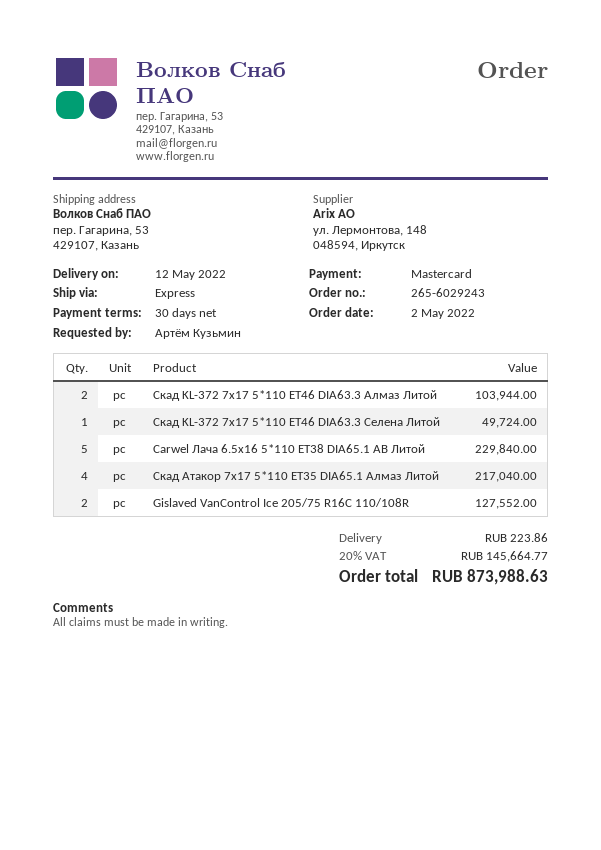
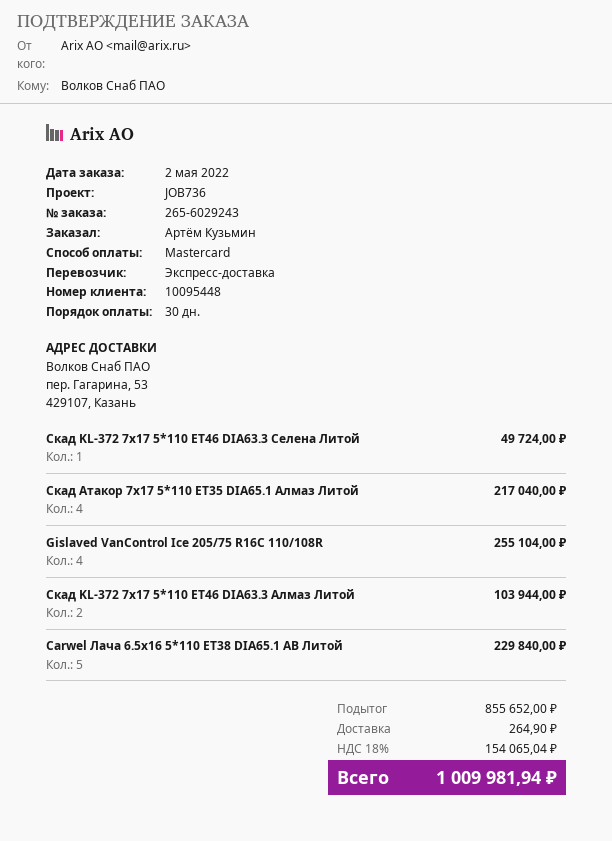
Gislaved VanControl Ice 205/75 R16C 110/108R: 2 for 127552.00 -> 4 for 255104.00
shipping: 223.86 -> 264.90
tax: 20% = 145664.77 -> 18% = 154065.04
total: 873988.63 -> 1009981.94

